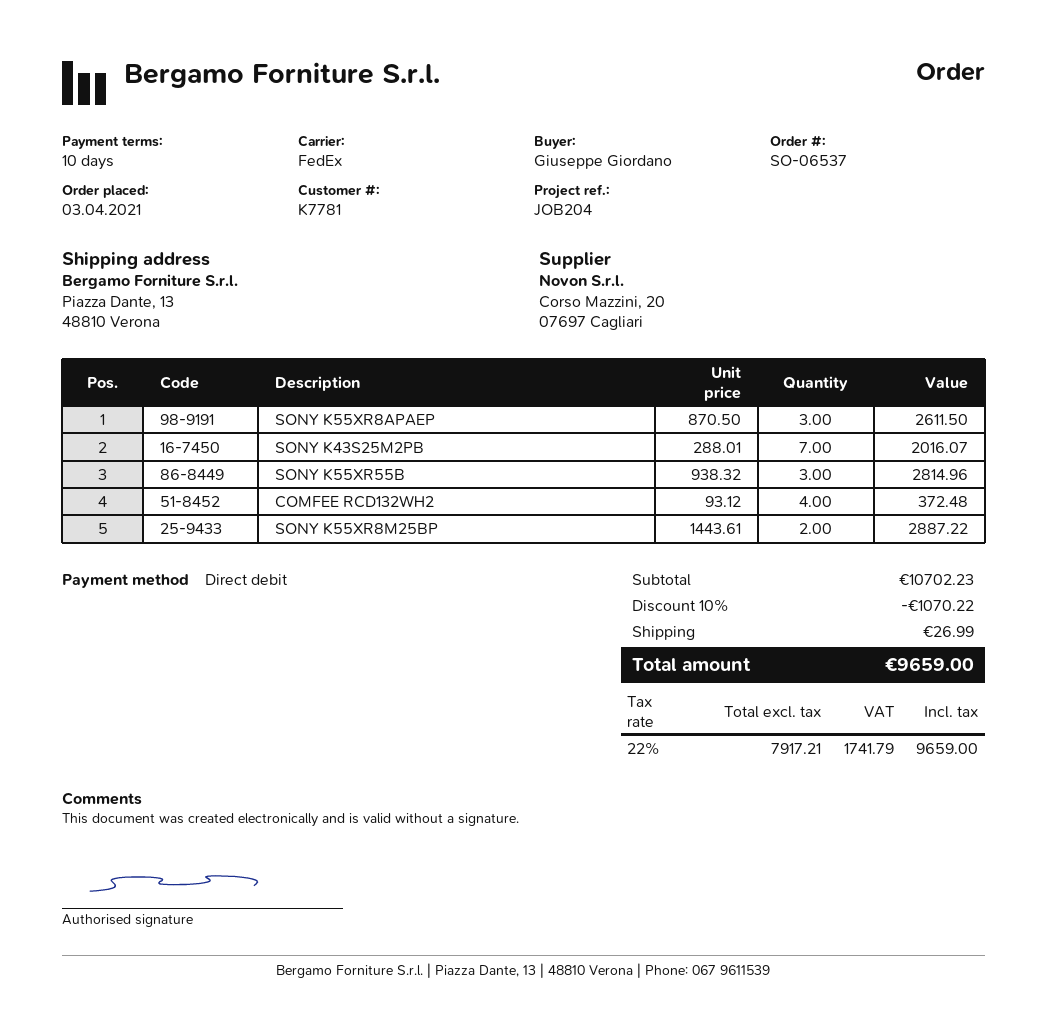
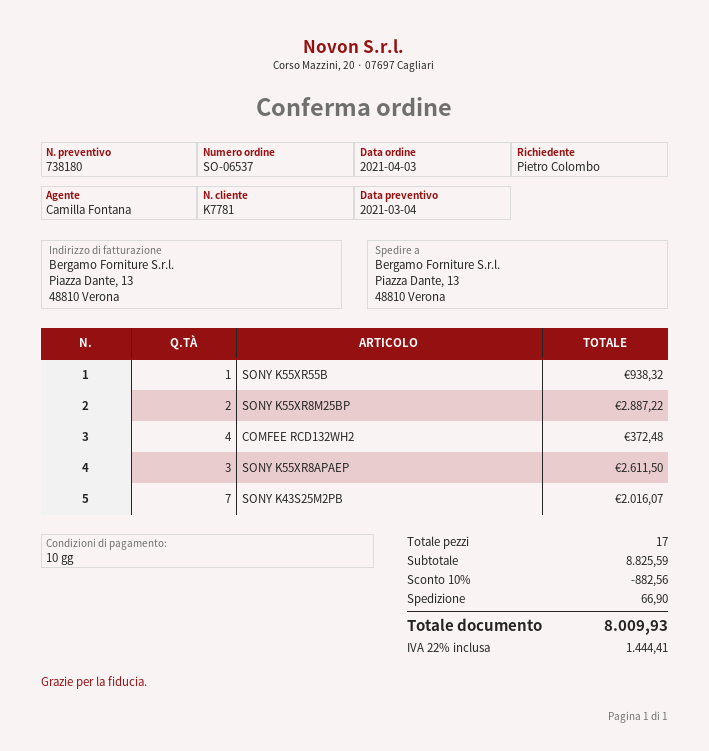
ordered by: Giuseppe Giordano -> Pietro Colombo
SONY K55XR55B: 3 for 2814.96 -> 1 for 938.32
subtotal: 10702.23 -> 8825.59
discount: 10% = 1070.22 -> 10% = 882.56
shipping: 26.99 -> 66.90
tax: 22% = 1741.79 -> 22% = 1444.41
total: 9659.00 -> 8009.93

